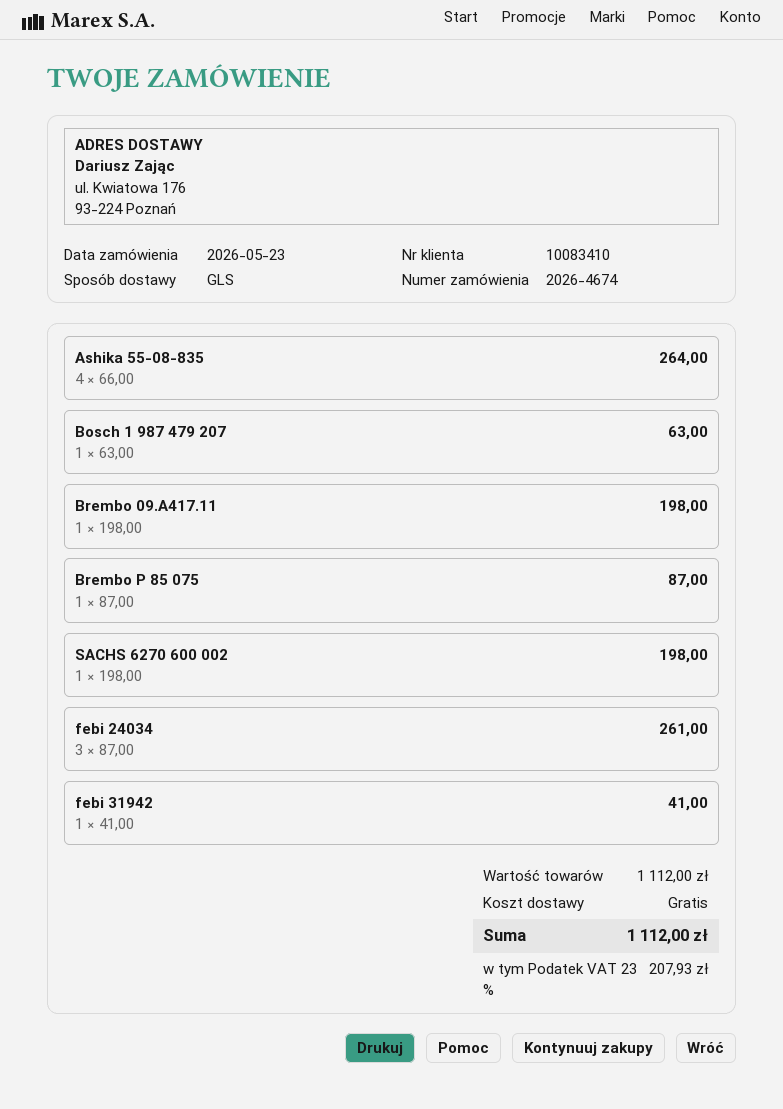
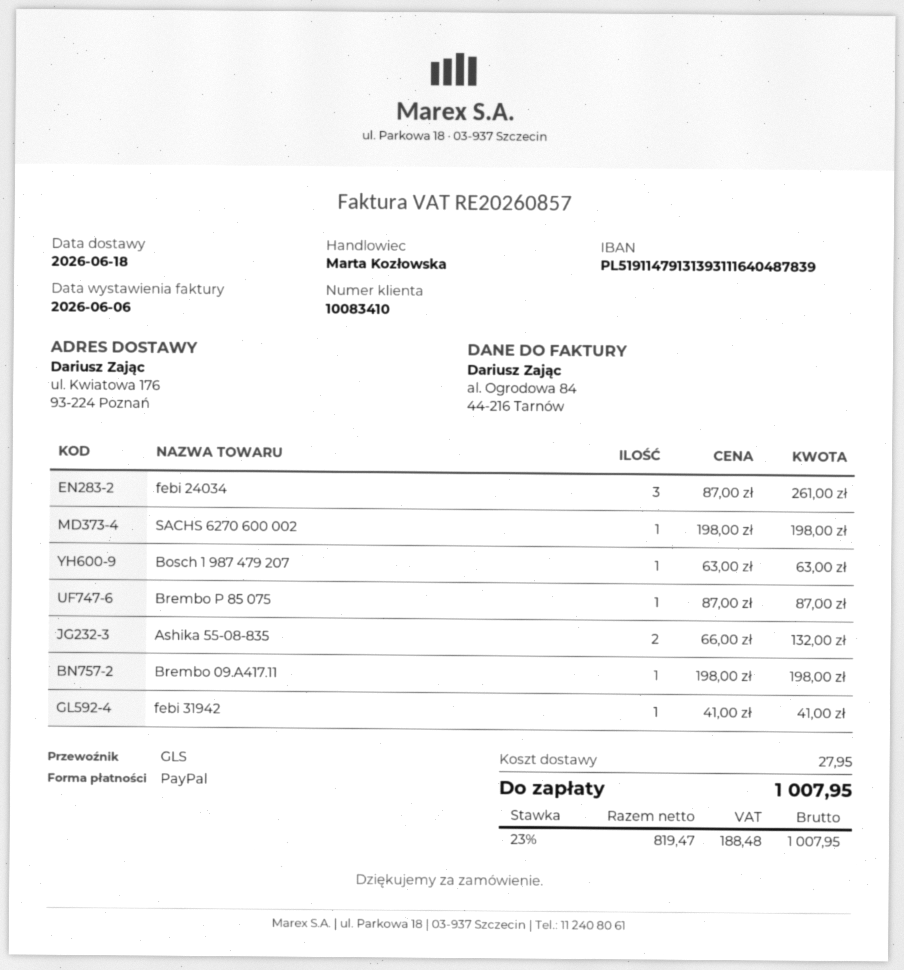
Ashika 55-08-835: 4 x 66.00 = 264.00 -> 2 x 66.00 = 132.00
shipping: 0.00 -> 27.95
tax: 23% = 207.93 -> 23% = 188.48
total: 1112.00 -> 1007.95

